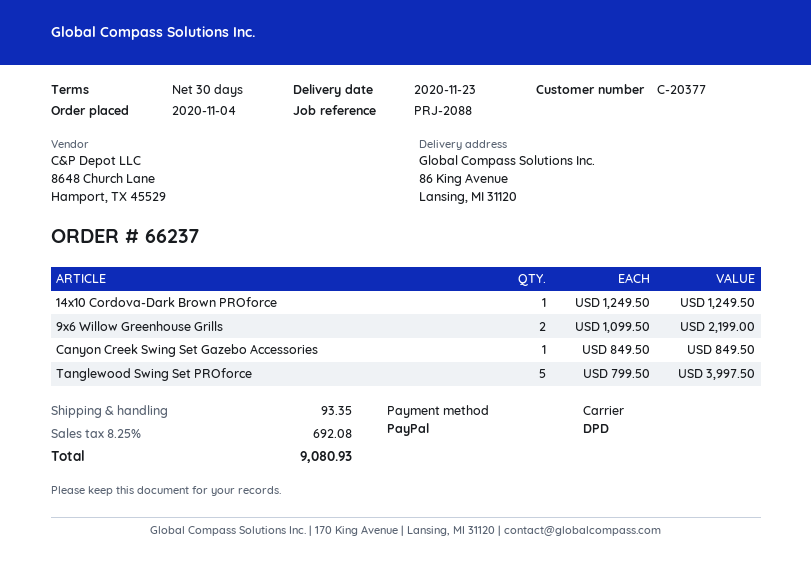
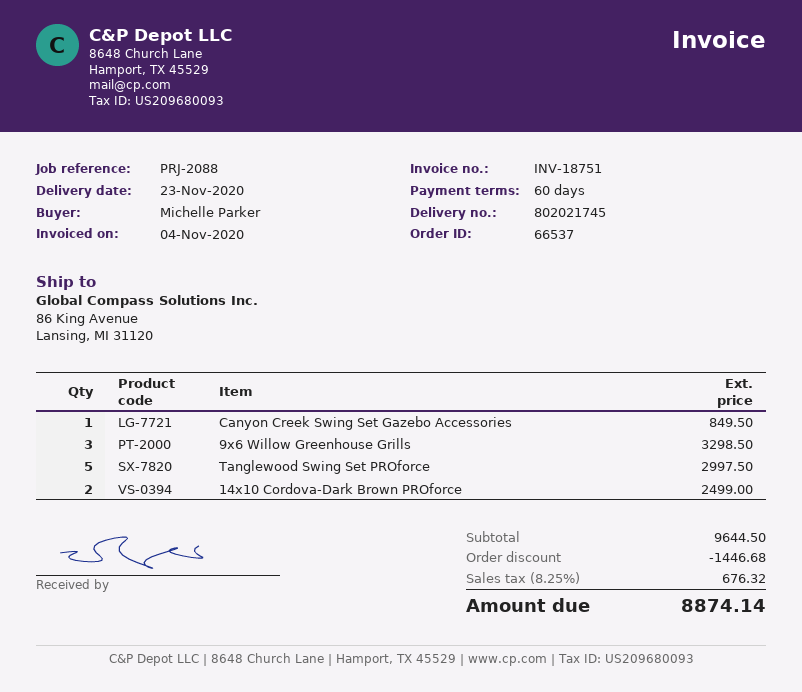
order number: 66237 -> 66537
payment terms: 30 days -> 60 days
14x10 Cordova-Dark Brown PROforce: 1 for 1249.50 -> 2 for 2499.00
9x6 Willow Greenhouse Grills: 2 for 2199.00 -> 3 for 3298.50
Tanglewood Swing Set PROforce: 5 for 3997.50 -> 5 for 2997.50
discount: none -> 1446.68
shipping: 93.35 -> none
tax: 8.25% = 692.08 -> 8.25% = 676.32
total: 9080.93 -> 8874.14

